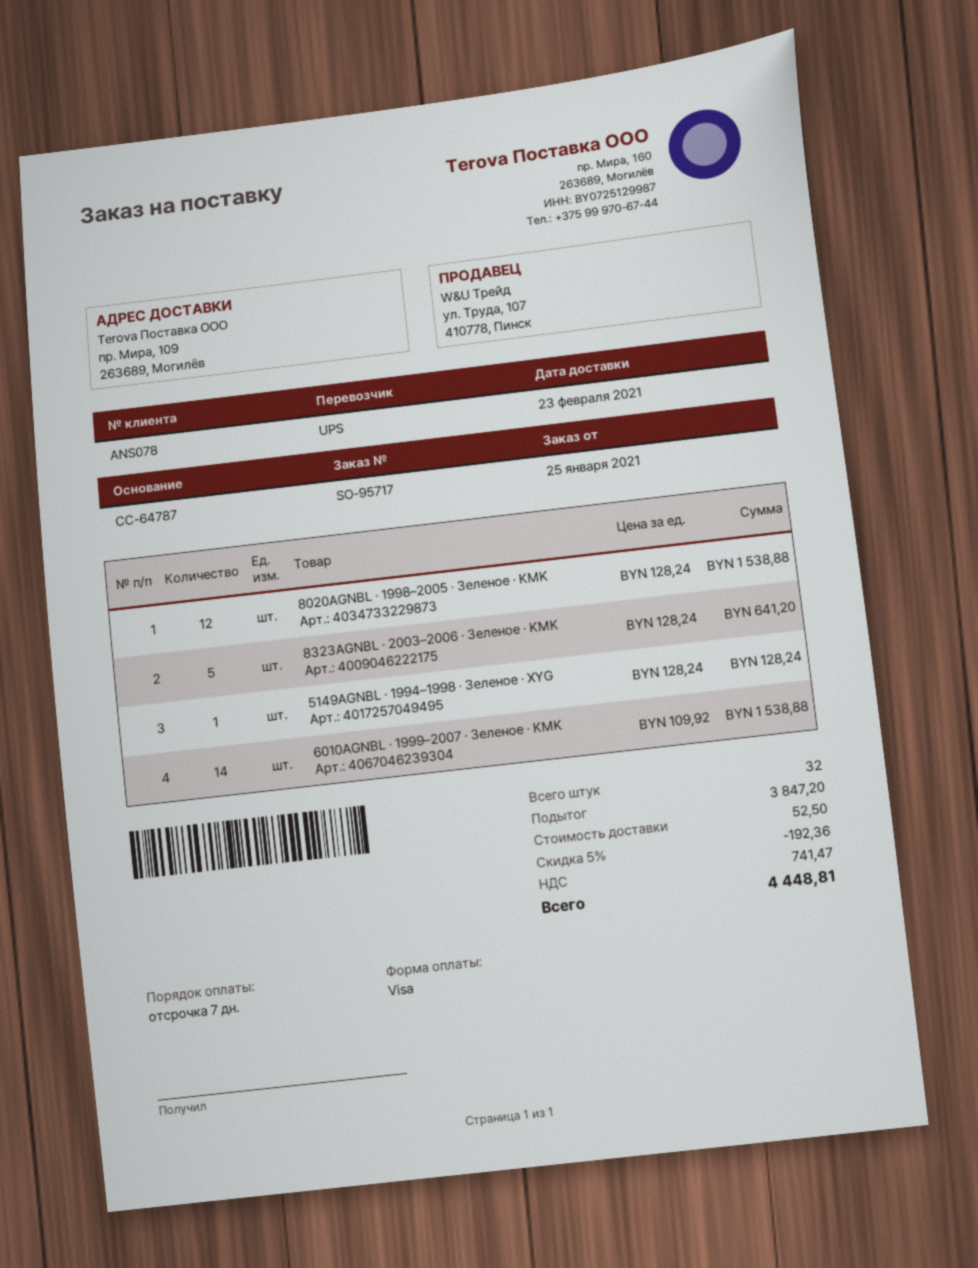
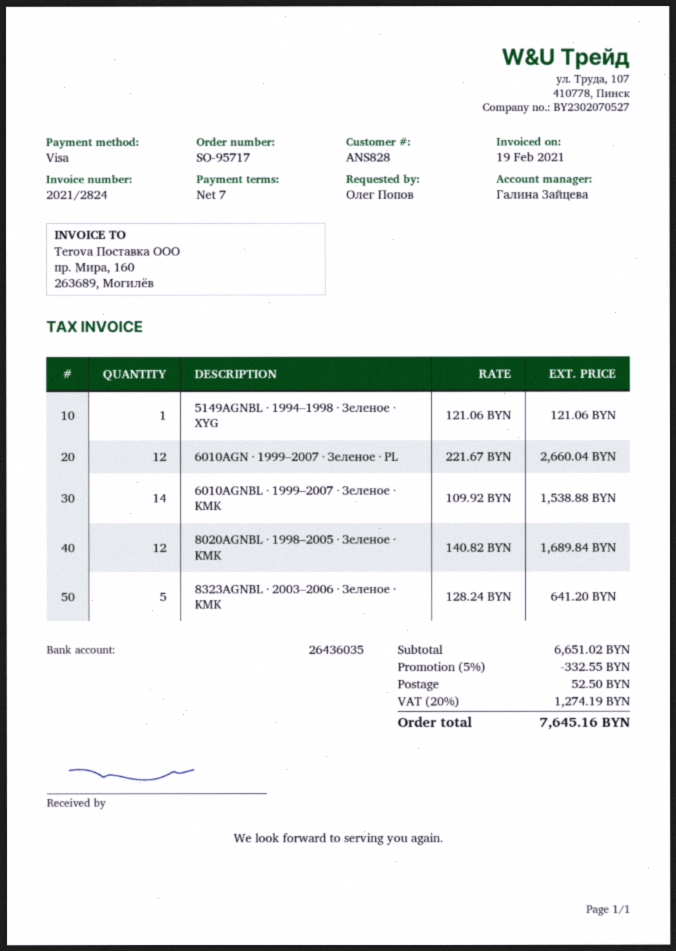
customer number: ANS078 -> ANS828
8020AGNBL · 1998–2005 · Зеленое · KMK: 12 x 128.24 = 1538.88 -> 12 x 140.82 = 1689.84
5149AGNBL · 1994–1998 · Зеленое · XYG: 1 x 128.24 = 128.24 -> 1 x 121.06 = 121.06
6010AGN · 1999–2007 · Зеленое · PL: none -> 12 x 221.67 = 2660.04
subtotal: 3847.20 -> 6651.02
discount: 5% = 192.36 -> 5% = 332.55
tax: 741.47 -> 1274.19
total: 4448.81 -> 7645.16

